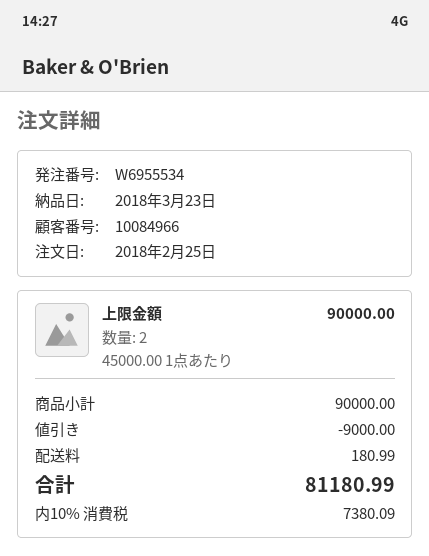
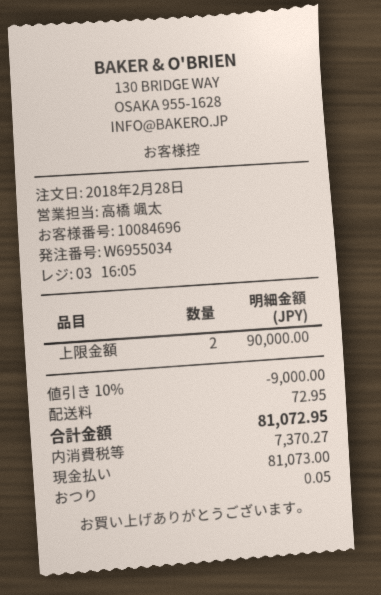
order number: W6955534 -> W6955034
order date: 2018-02-25 -> 2018-02-28
customer number: 10084966 -> 10084696
shipping: 180.99 -> 72.95
tax: 7380.09 -> 7370.27
total: 81180.99 -> 81072.95

